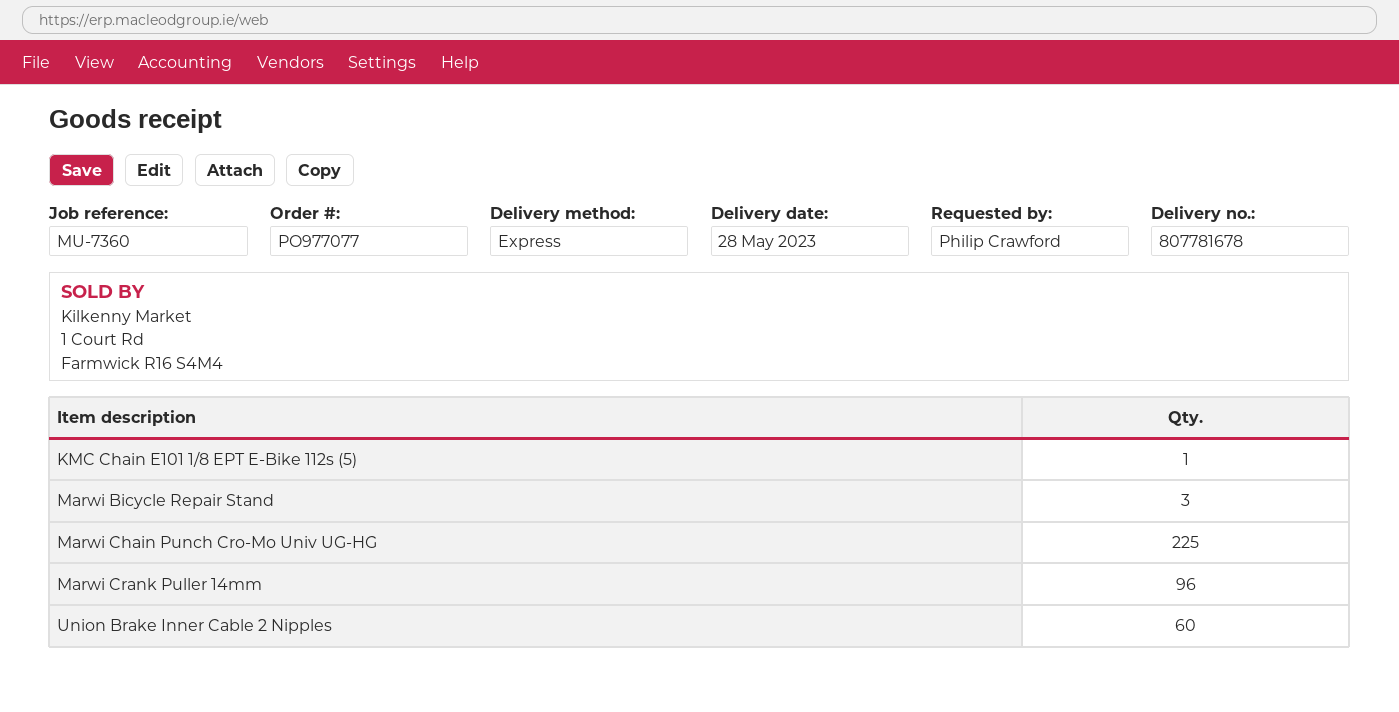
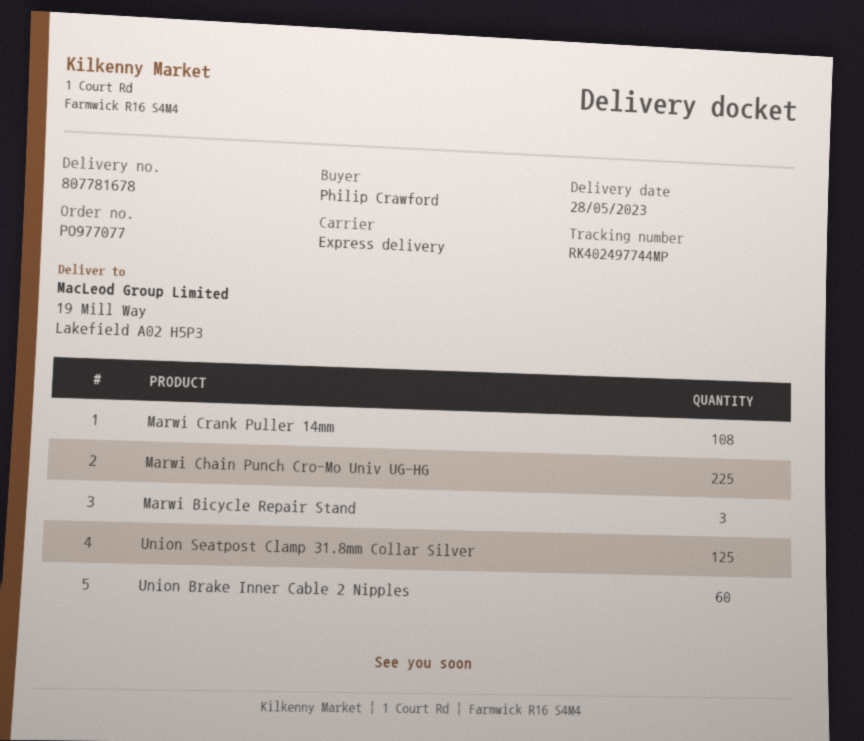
KMC Chain E101 1/8 EPT E-Bike 112s (5): 1 -> none
Marwi Crank Puller 14mm: 96 -> 108
Union Seatpost Clamp 31.8mm Collar Silver: none -> 125

